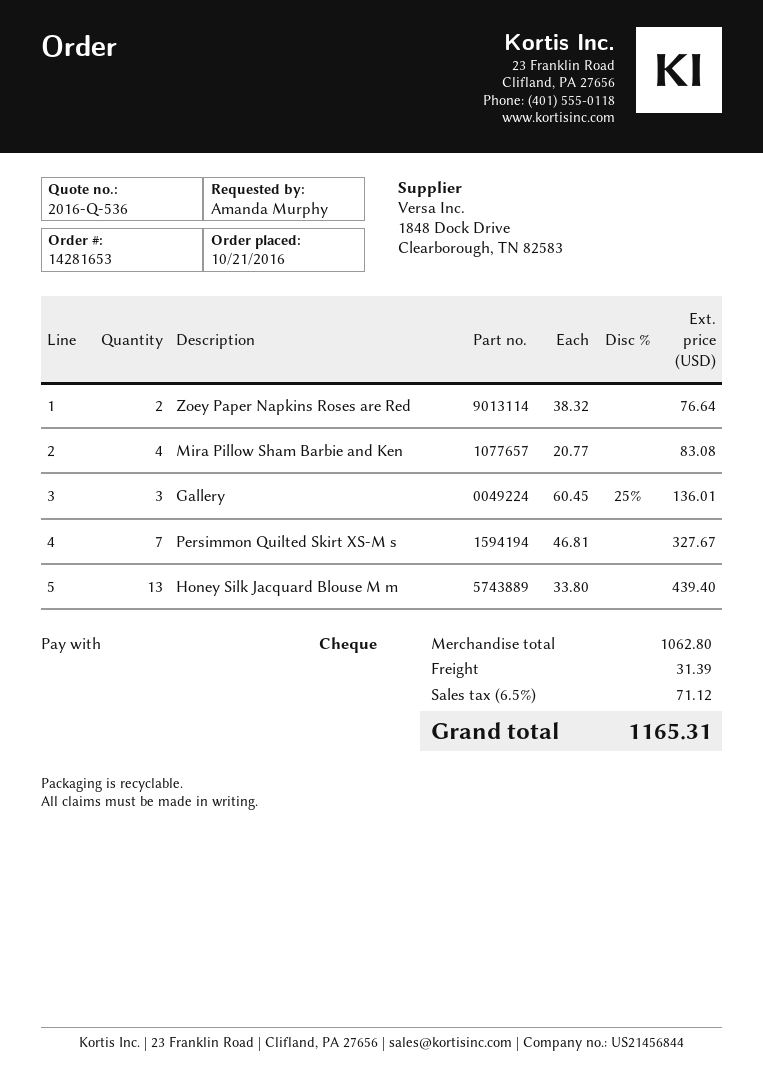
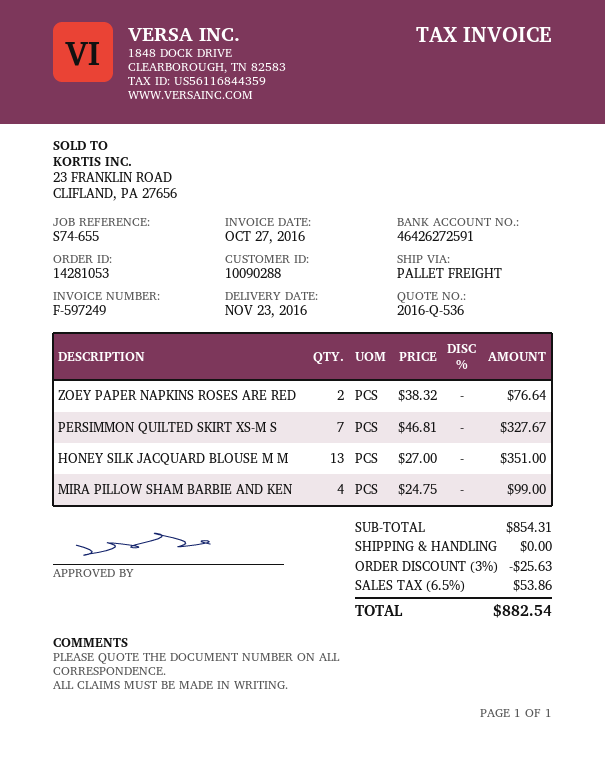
order number: 14281653 -> 14281053
Mira Pillow Sham Barbie and Ken: 4 x 20.77 = 83.08 -> 4 x 24.75 = 99.00
Gallery: 3 x 60.45 - 25% = 136.01 -> none
Honey Silk Jacquard Blouse M m: 13 x 33.80 = 439.40 -> 13 x 27.00 = 351.00
subtotal: 1062.80 -> 854.31
discount: none -> 3% = 25.63
shipping: 31.39 -> 0.00
tax: 6.5% = 71.12 -> 6.5% = 53.86
total: 1165.31 -> 882.54

